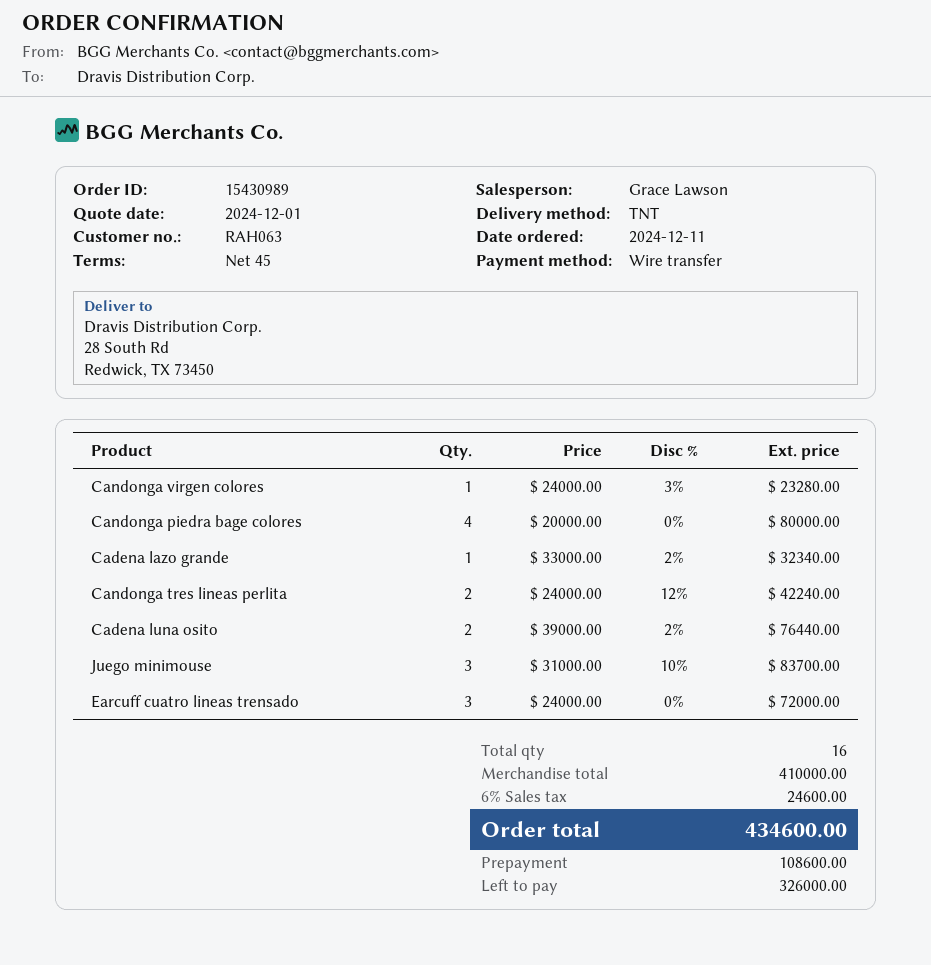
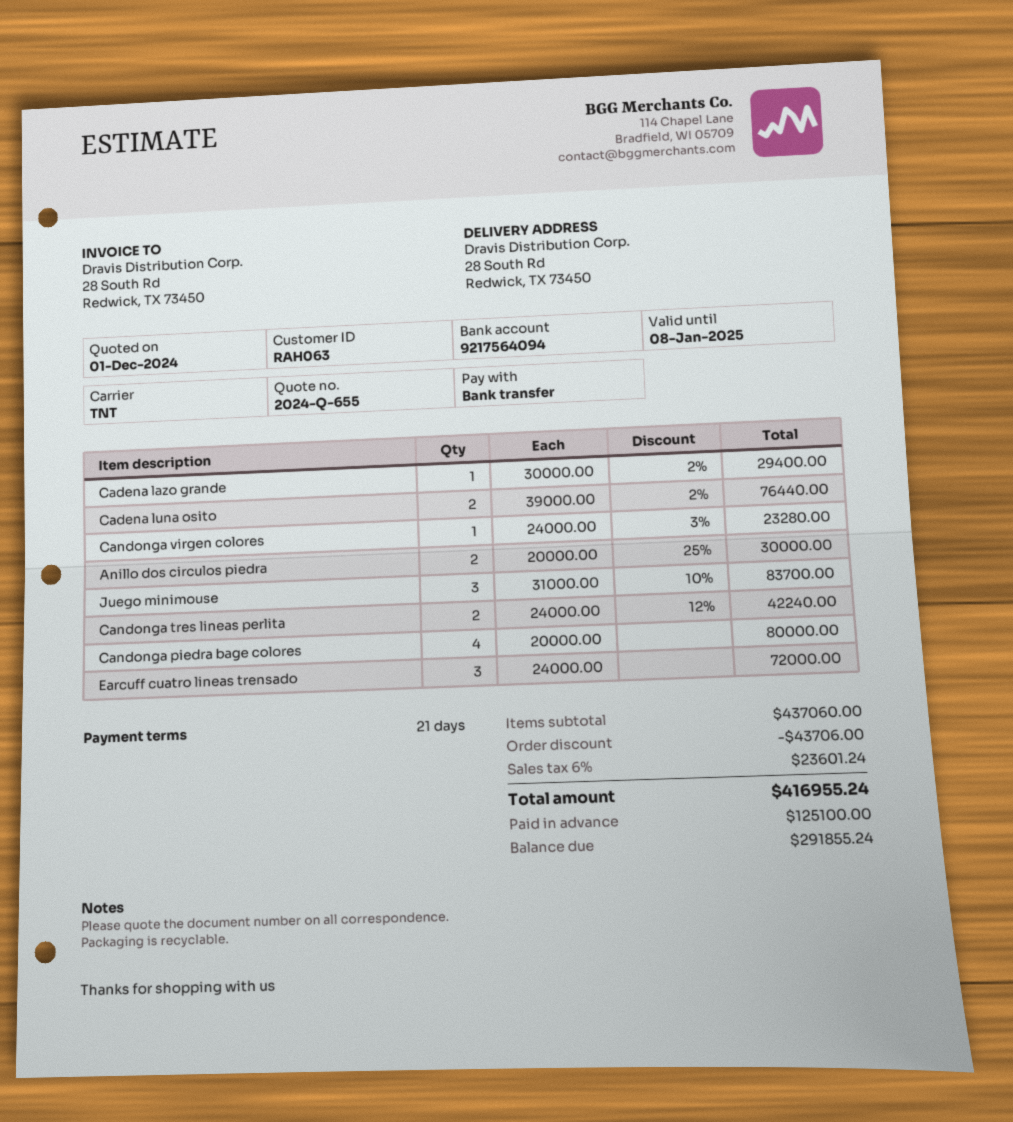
payment terms: 45 days -> 21 days
Cadena lazo grande: 1 x 33000.00 - 2% = 32340.00 -> 1 x 30000.00 - 2% = 29400.00
Anillo dos circulos piedra: none -> 2 x 20000.00 - 25% = 30000.00
subtotal: 410000.00 -> 437060.00
discount: none -> 43706.00
tax: 6% = 24600.00 -> 6% = 23601.24
total: 434600.00 -> 416955.24
deposit: 108600.00 -> 125100.00
balance: 326000.00 -> 291855.24

